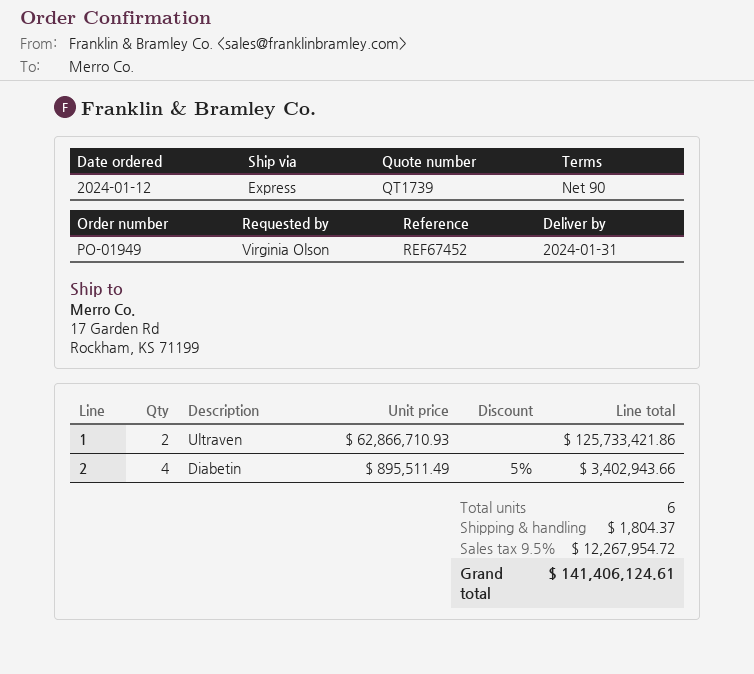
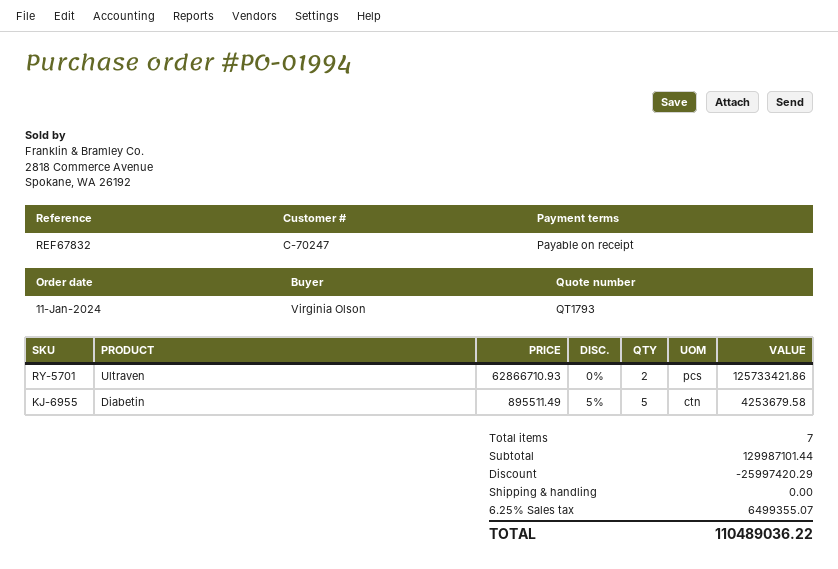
quote number: QT1739 -> QT1793
order number: PO-01949 -> PO-01994
order date: 2024-01-12 -> 2024-01-11
payment terms: 90 days -> on receipt
reference: REF67452 -> REF67832
Diabetin: 4 x 895511.49 - 5% = 3402943.66 -> 5 x 895511.49 - 5% = 4253679.58
total quantity: 6 -> 7
discount: none -> 25997420.29
shipping: 1804.37 -> 0.00
tax: 9.5% = 12267954.72 -> 6.25% = 6499355.07
total: 141406124.61 -> 110489036.22

